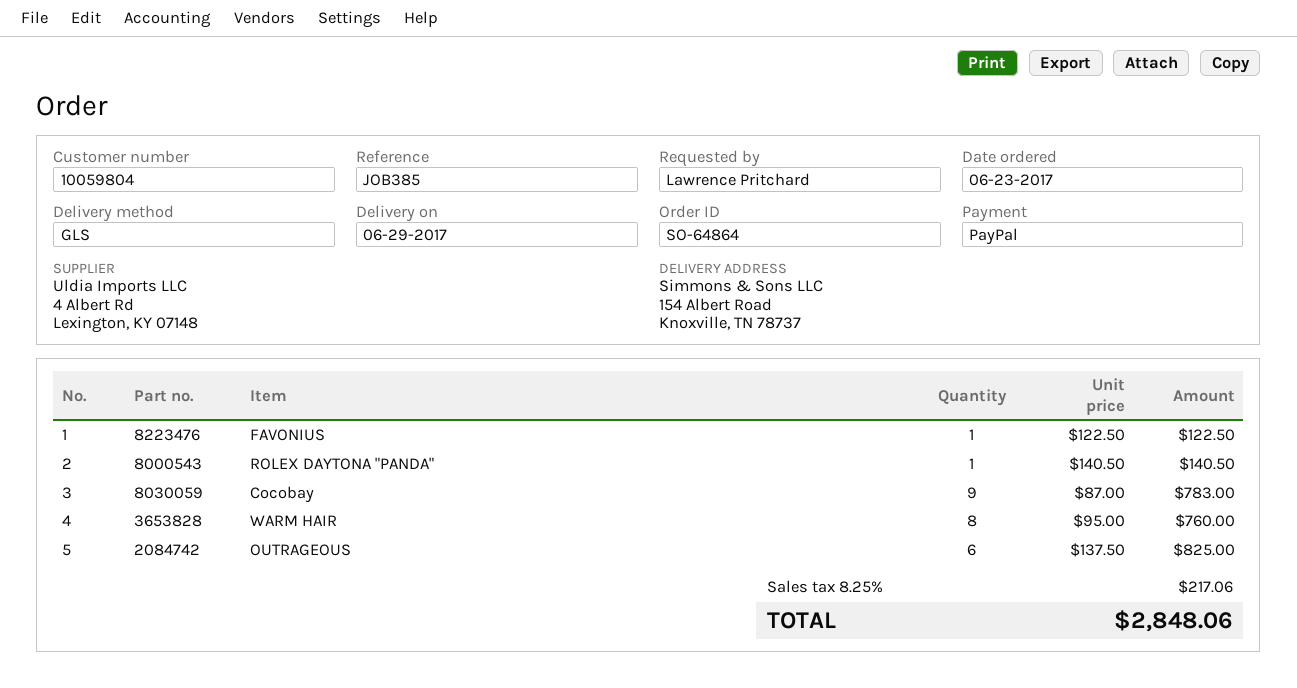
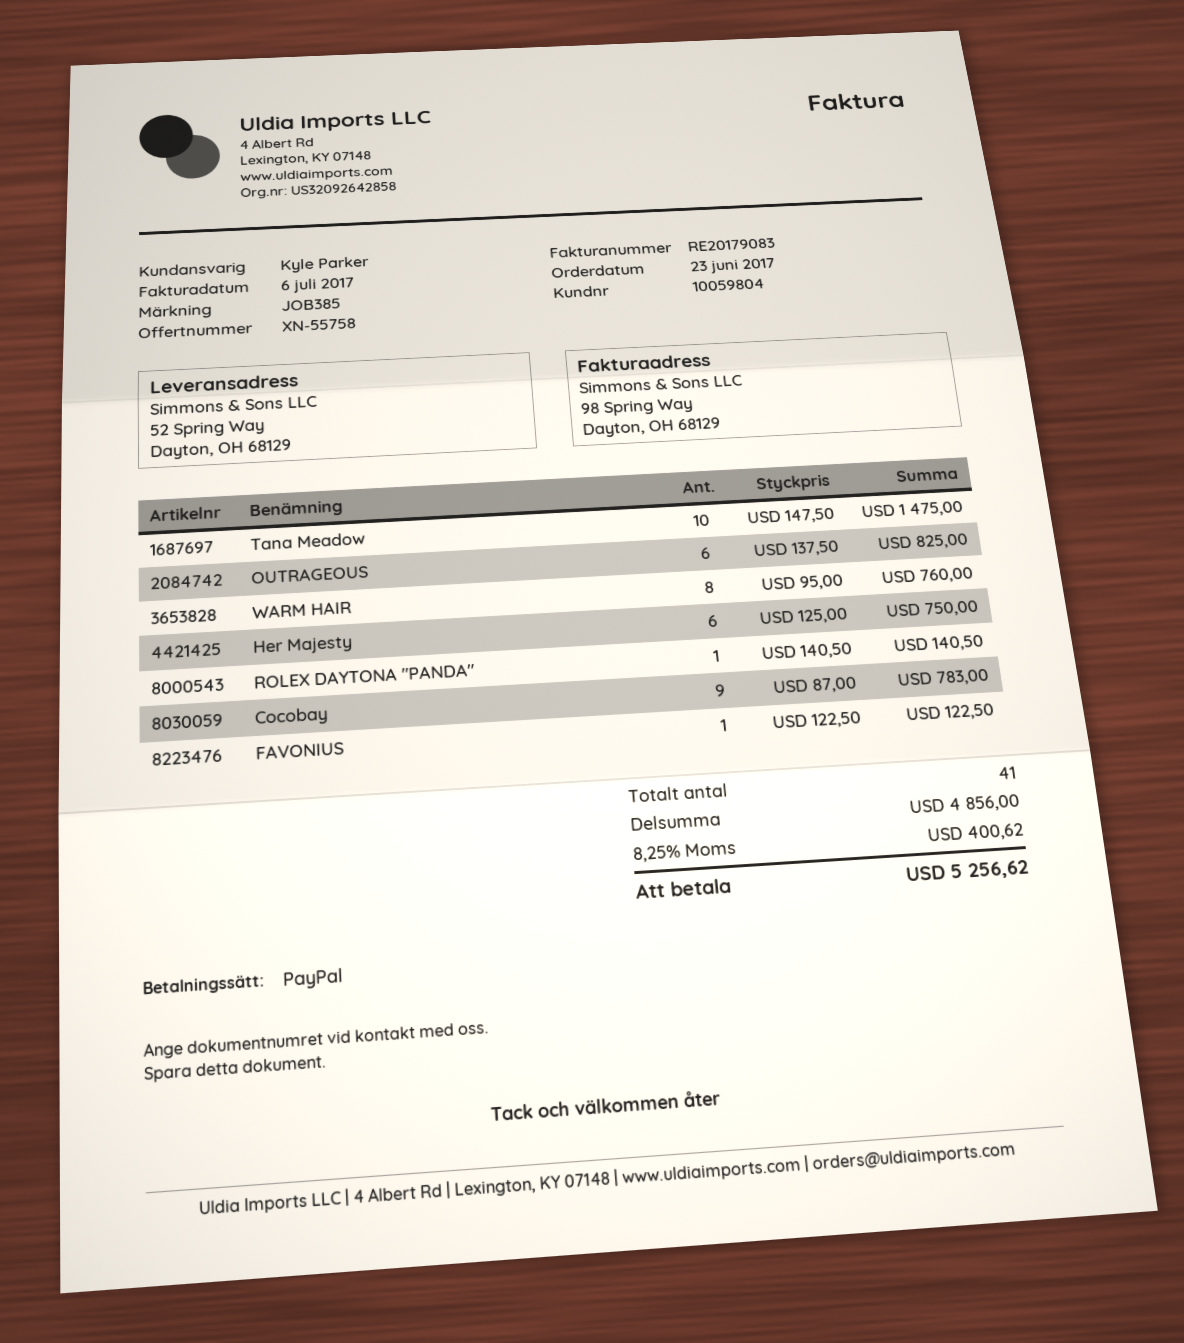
ship to: 154 Albert Road, Knoxville, TN 78737 -> 52 Spring Way, Dayton, OH 68129
Tana Meadow: none -> 10 x 147.50 = 1475.00
Her Majesty: none -> 6 x 125.00 = 750.00
tax: 8.25% = 217.06 -> 8.25% = 400.62
total: 2848.06 -> 5256.62

